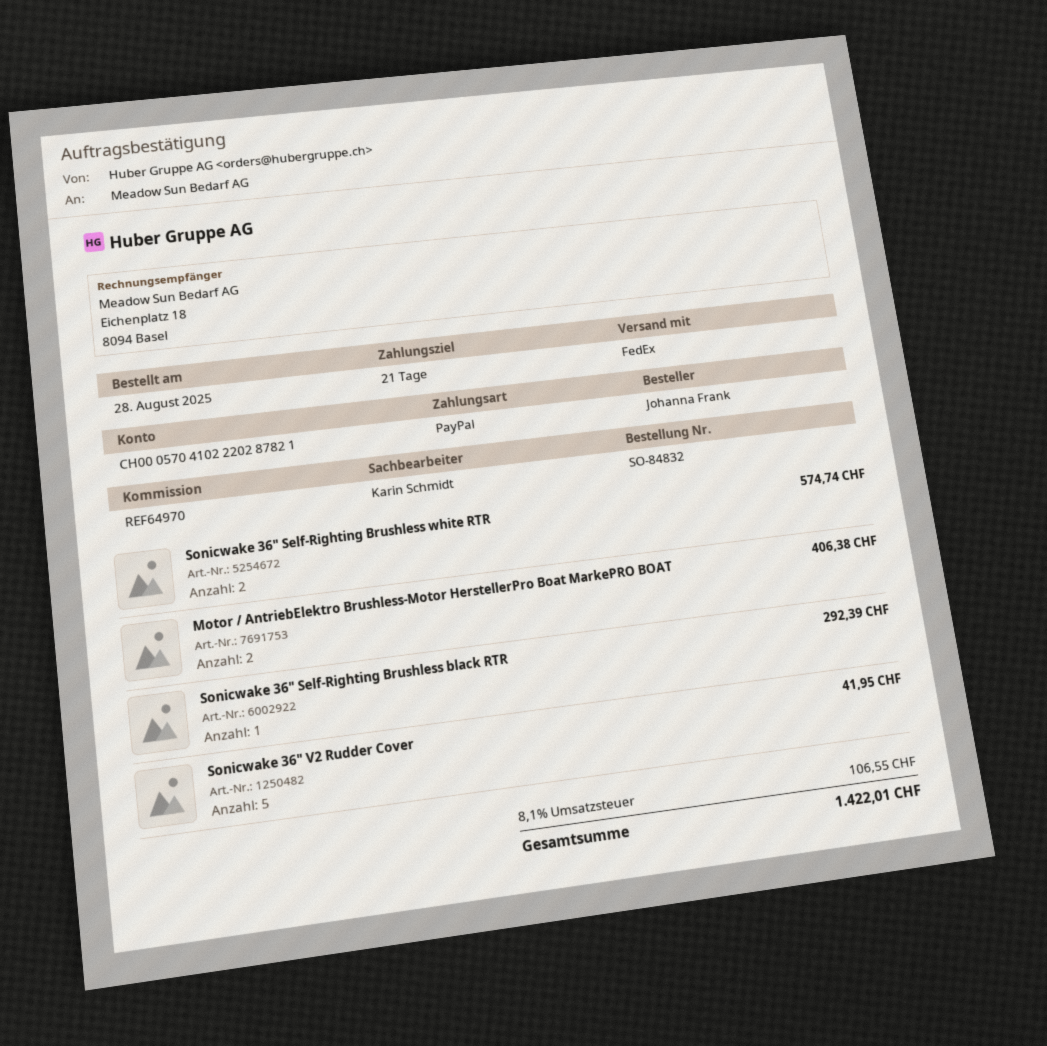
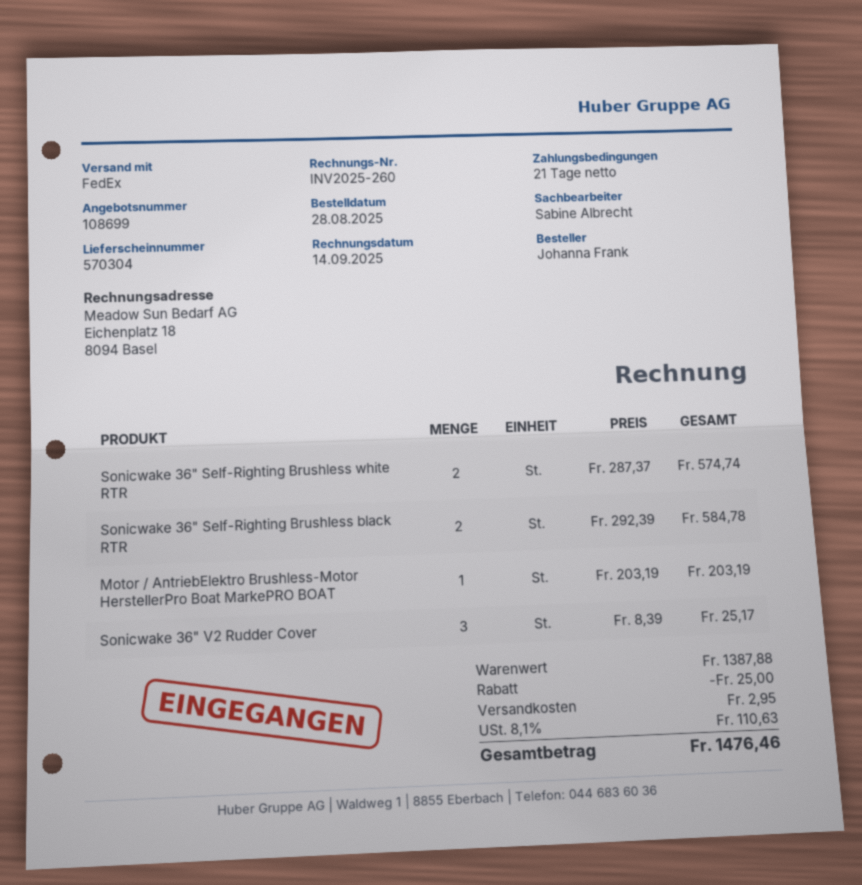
sales rep: Karin Schmidt -> Sabine Albrecht
Motor / AntriebElektro Brushless-Motor HerstellerPro Boat MarkePRO BOAT: 2 for 406.38 -> 1 for 203.19
Sonicwake 36" Self-Righting Brushless black RTR: 1 for 292.39 -> 2 for 584.78
Sonicwake 36" V2 Rudder Cover: 5 for 41.95 -> 3 for 25.17
discount: none -> 25.00
shipping: none -> 2.95
tax: 8.1% = 106.55 -> 8.1% = 110.63
total: 1422.01 -> 1476.46

